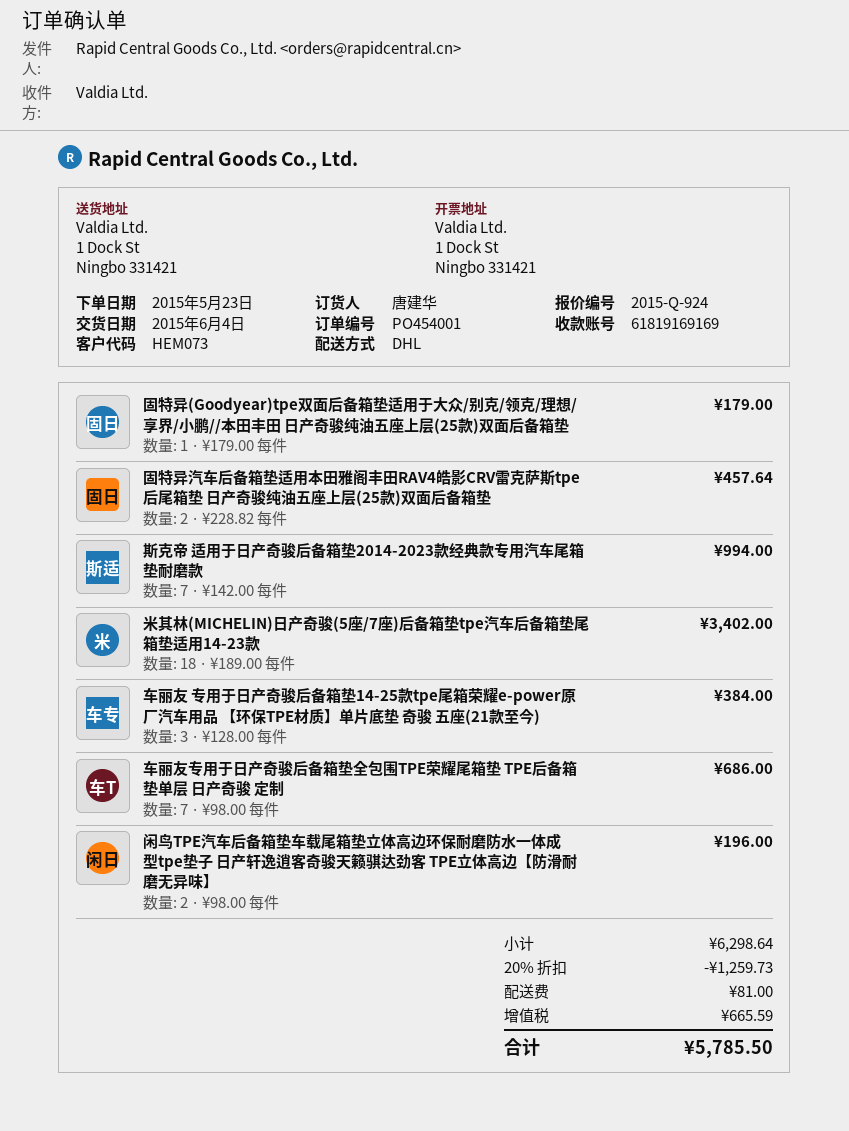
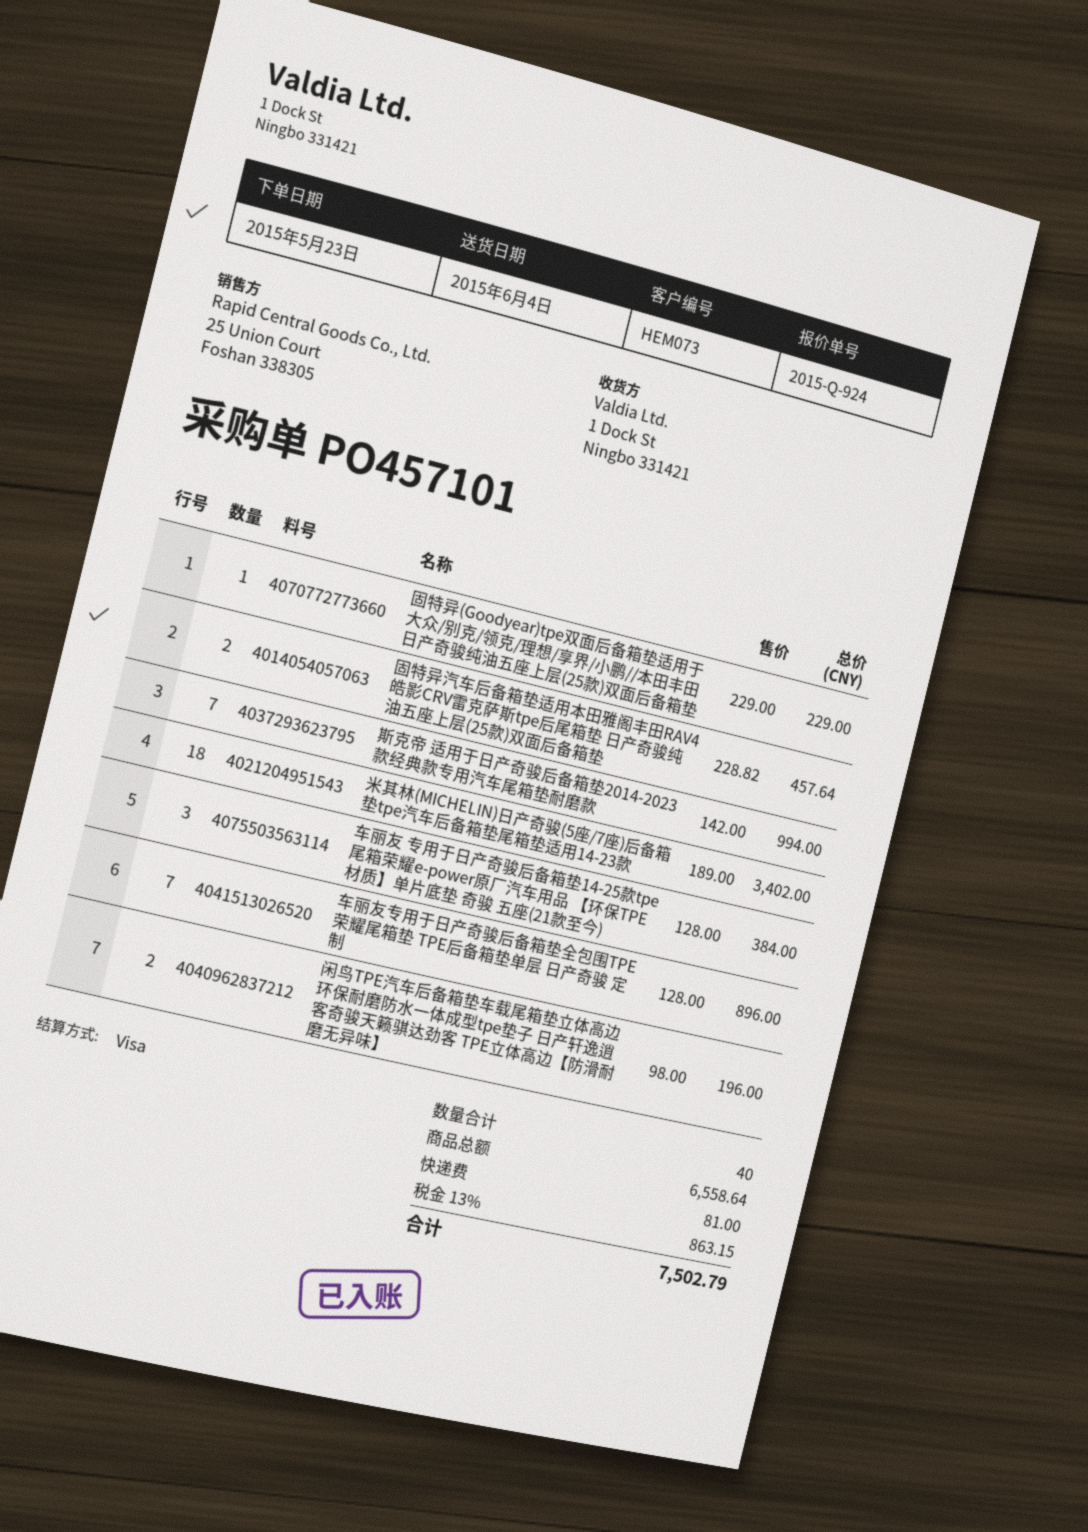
order number: PO454001 -> PO457101
固特异(Goodyear)tpe双面后备箱垫适用于大众/别克/领克/理想/享界/小鹏//本田丰田 日产奇骏纯油五座上层(25款)双面后备箱垫: 1 x 179.00 = 179.00 -> 1 x 229.00 = 229.00
车丽友专用于日产奇骏后备箱垫全包围TPE荣耀尾箱垫 TPE后备箱垫单层 日产奇骏 定制: 7 x 98.00 = 686.00 -> 7 x 128.00 = 896.00
subtotal: 6298.64 -> 6558.64
discount: 20% = 1259.73 -> none
tax: 665.59 -> 863.15
total: 5785.50 -> 7502.79

